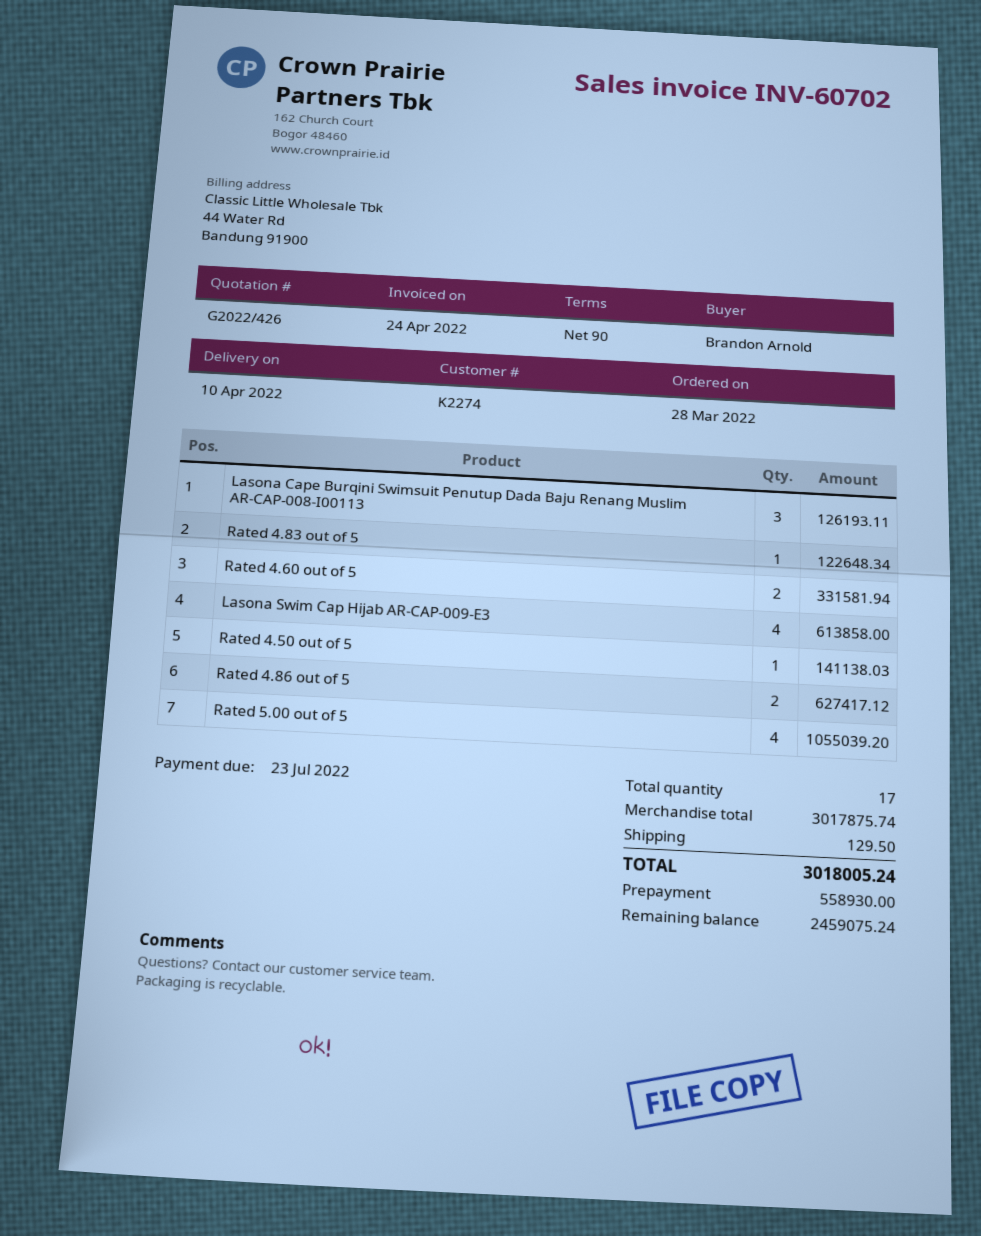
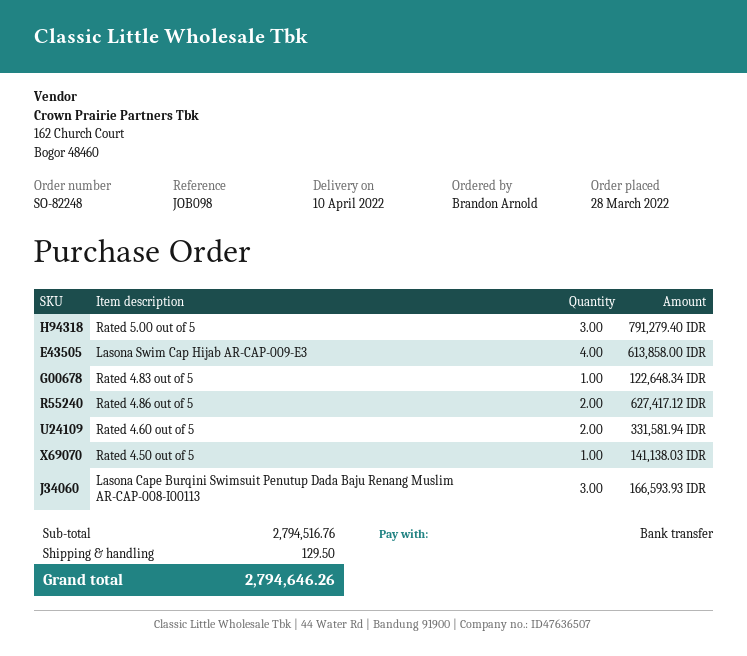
Lasona Cape Burqini Swimsuit Penutup Dada Baju Renang Muslim AR-CAP-008-I00113: 3 for 126193.11 -> 3 for 166593.93
Rated 5.00 out of 5: 4 for 1055039.20 -> 3 for 791279.40
subtotal: 3017875.74 -> 2794516.76
total: 3018005.24 -> 2794646.26

